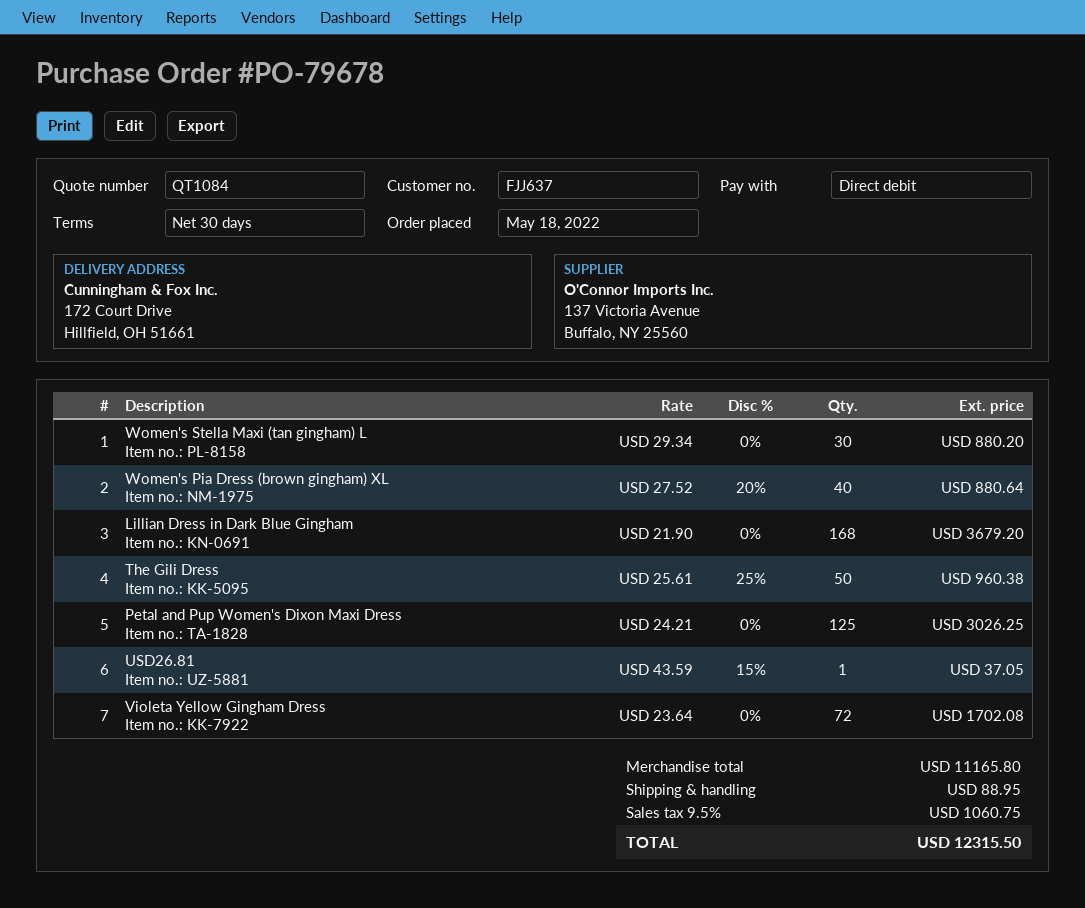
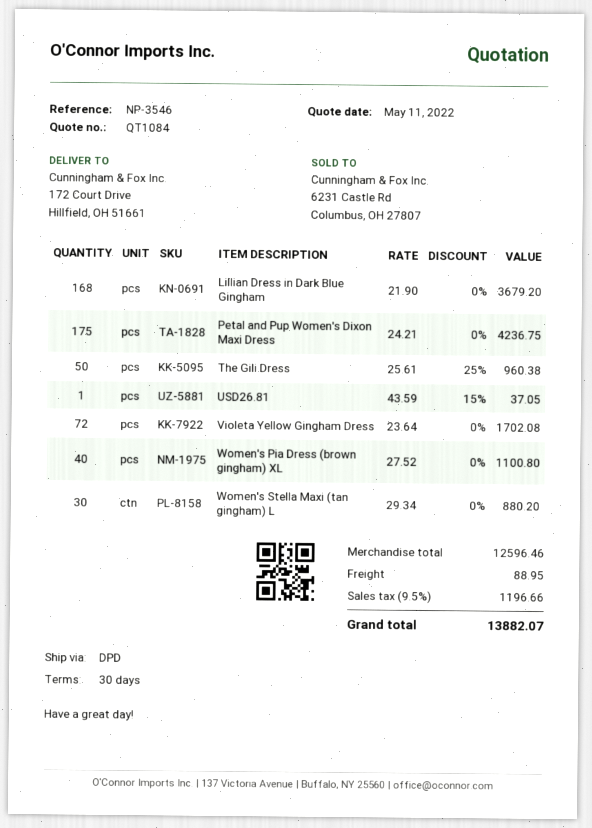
Women's Pia Dress (brown gingham) XL: 40 x 27.52 - 20% = 880.64 -> 40 x 27.52 = 1100.80
Petal and Pup Women's Dixon Maxi Dress: 125 x 24.21 = 3026.25 -> 175 x 24.21 = 4236.75
subtotal: 11165.80 -> 12596.46
tax: 9.5% = 1060.75 -> 9.5% = 1196.66
total: 12315.50 -> 13882.07

